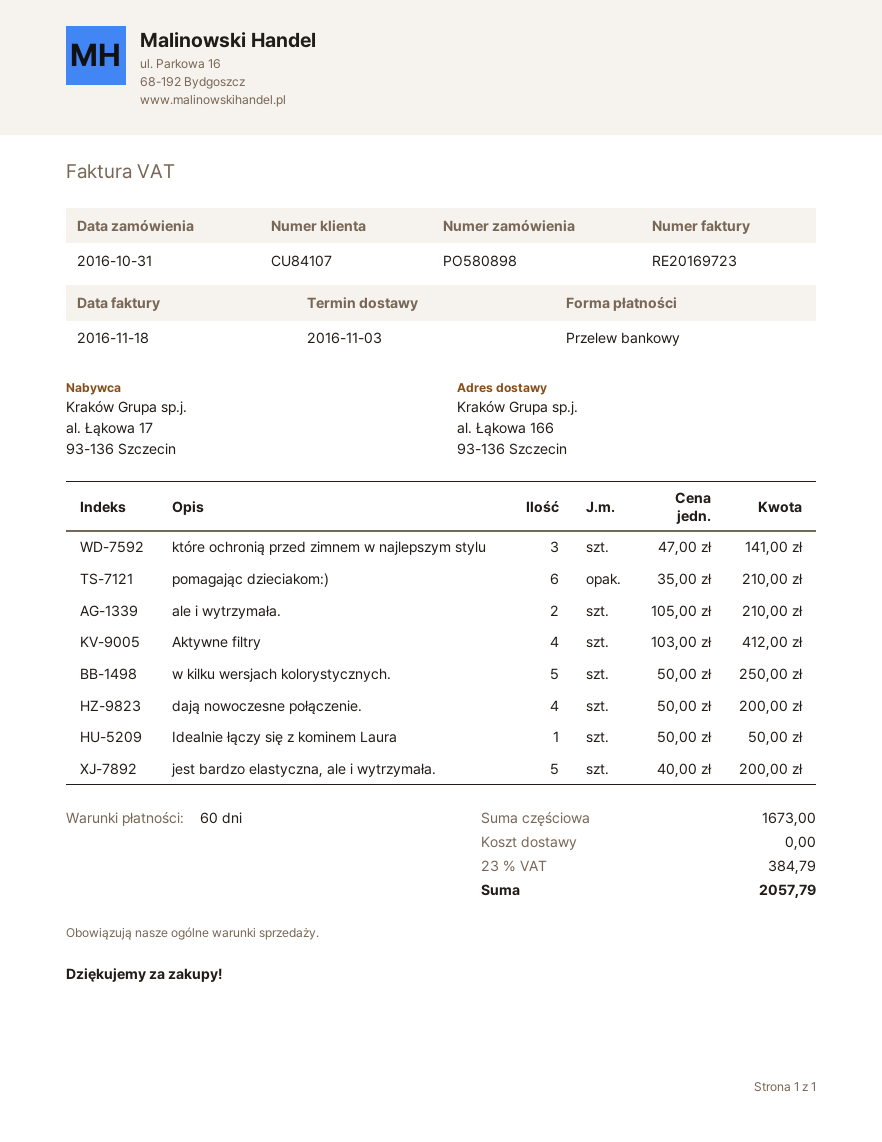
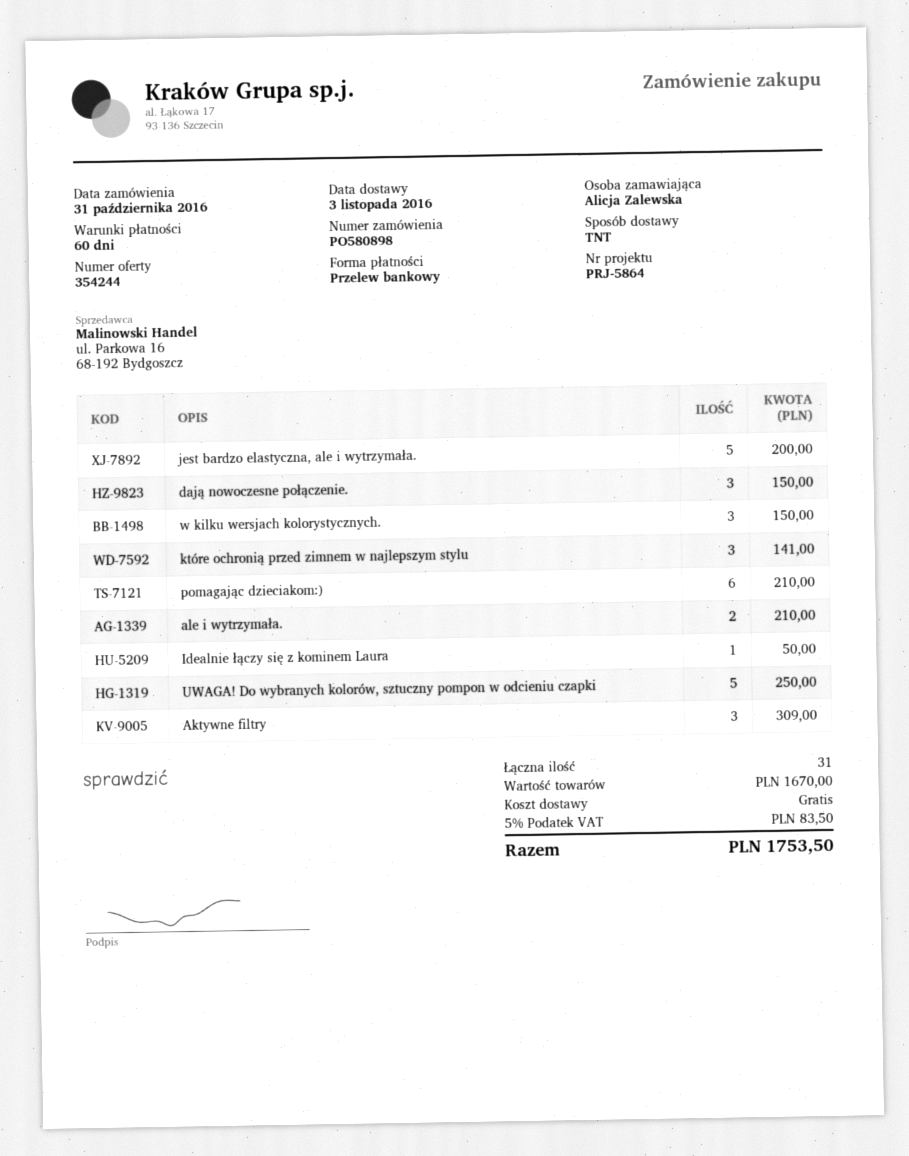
Aktywne filtry: 4 for 412.00 -> 3 for 309.00
w kilku wersjach kolorystycznych.: 5 for 250.00 -> 3 for 150.00
dają nowoczesne połączenie.: 4 for 200.00 -> 3 for 150.00
UWAGA! Do wybranych kolorów, sztuczny pompon w odcieniu czapki: none -> 5 for 250.00
subtotal: 1673.00 -> 1670.00
tax: 23% = 384.79 -> 5% = 83.50
total: 2057.79 -> 1753.50

